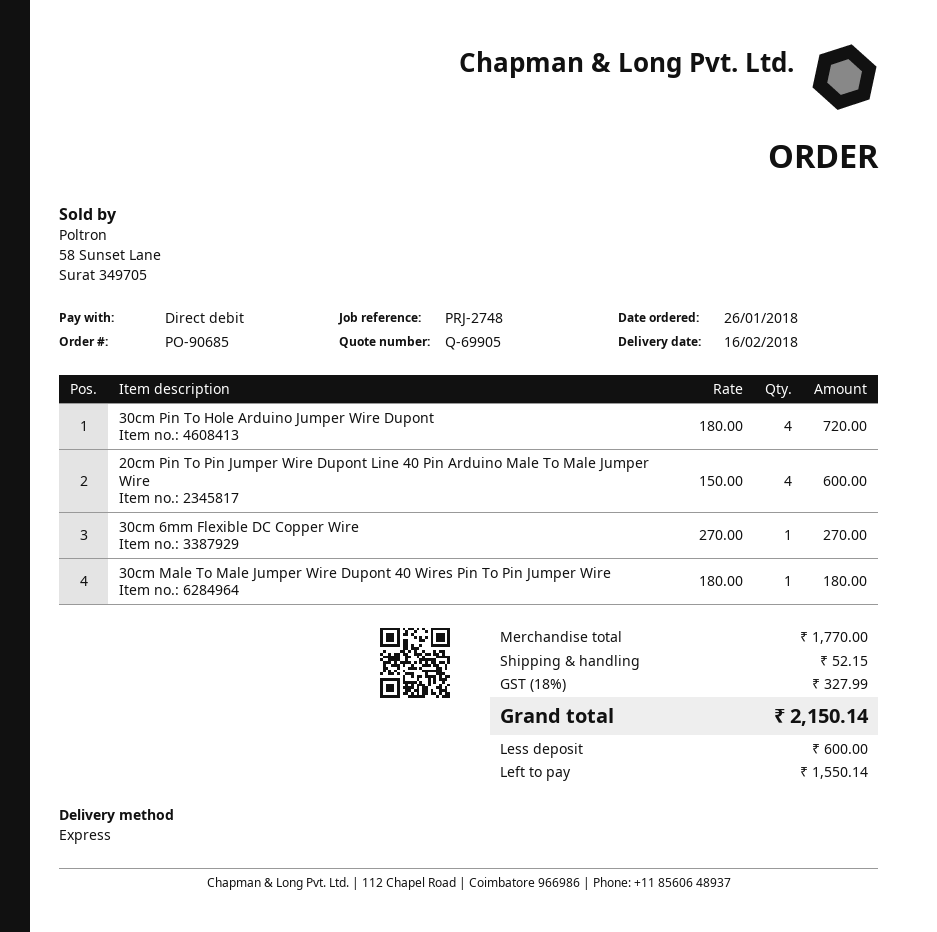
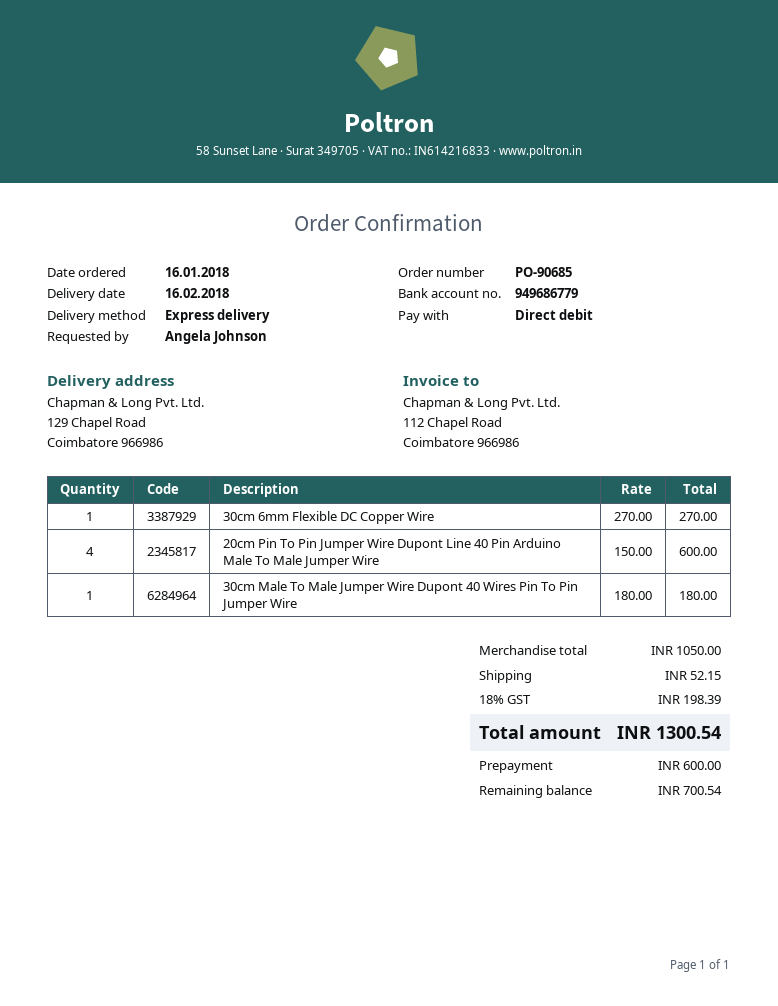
order date: 2018-01-26 -> 2018-01-16
30cm Pin To Hole Arduino Jumper Wire Dupont: 4 x 180.00 = 720.00 -> none
subtotal: 1770.00 -> 1050.00
tax: 18% = 327.99 -> 18% = 198.39
total: 2150.14 -> 1300.54
balance: 1550.14 -> 700.54

